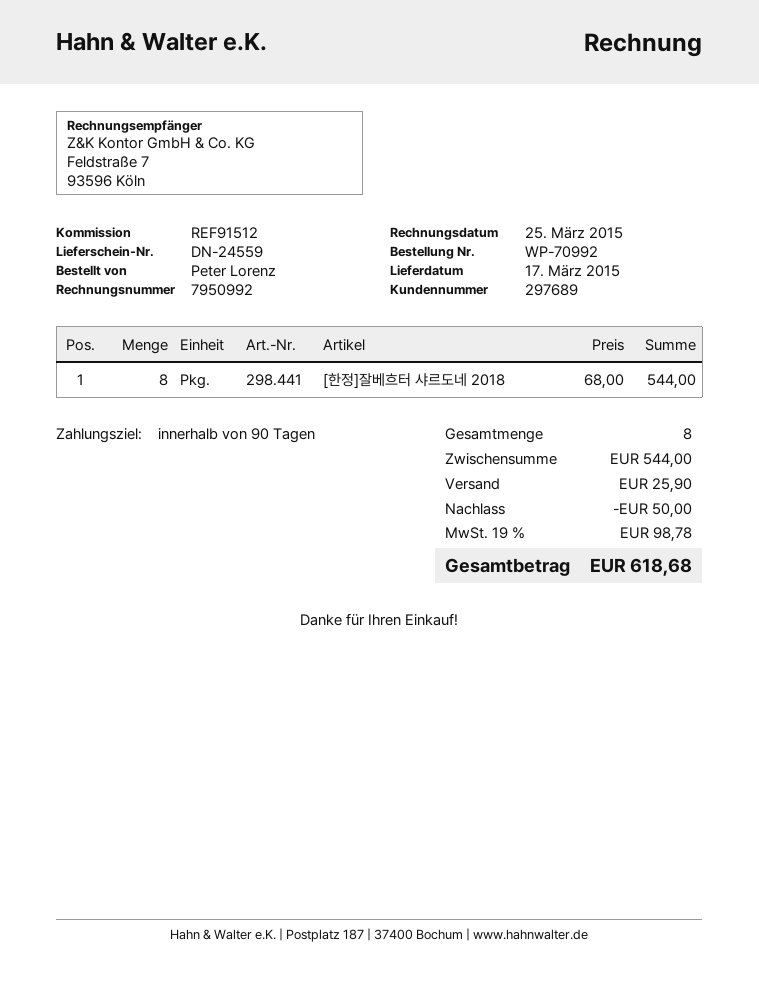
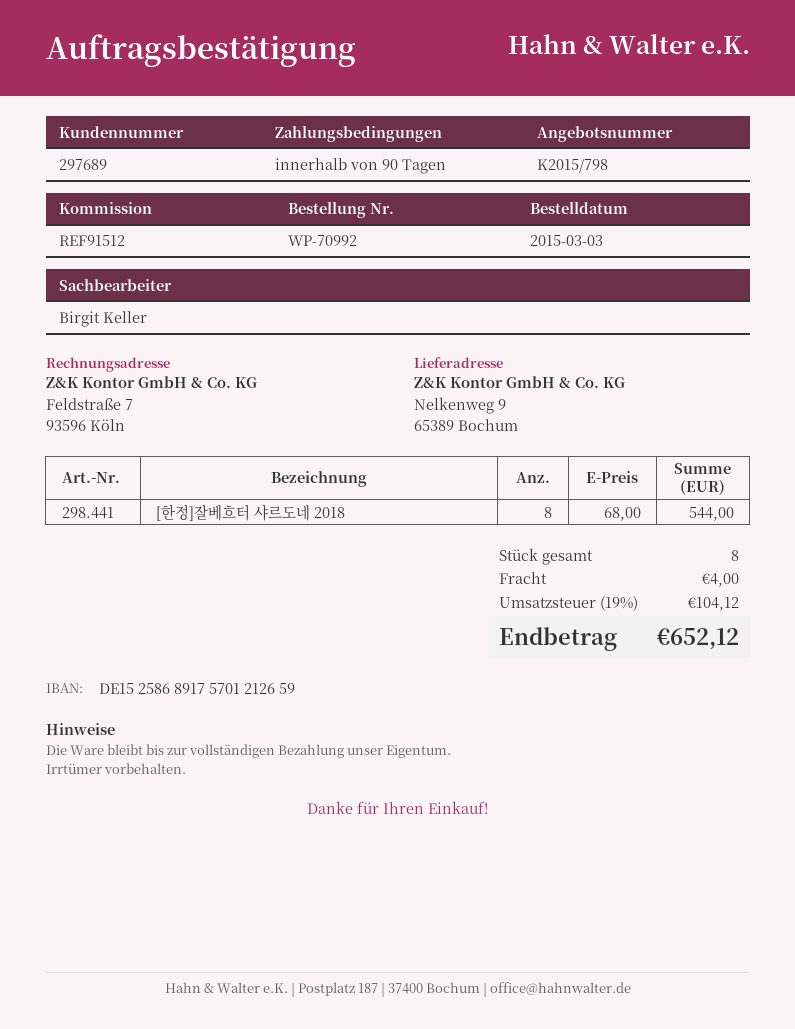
discount: 50.00 -> none
shipping: 25.90 -> 4.00
tax: 19% = 98.78 -> 19% = 104.12
total: 618.68 -> 652.12

